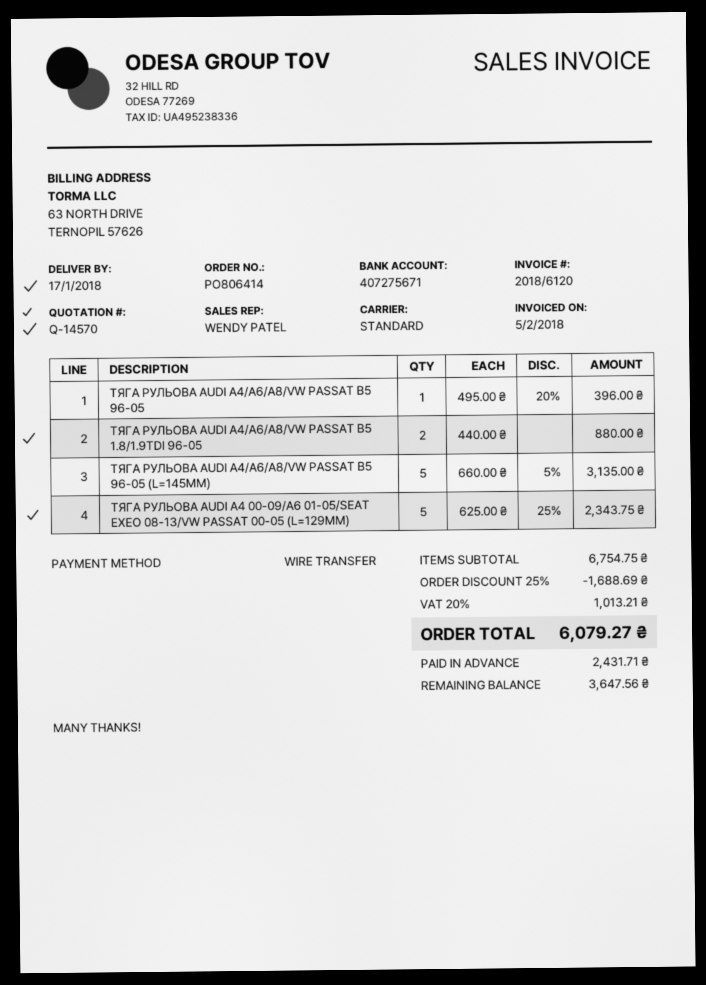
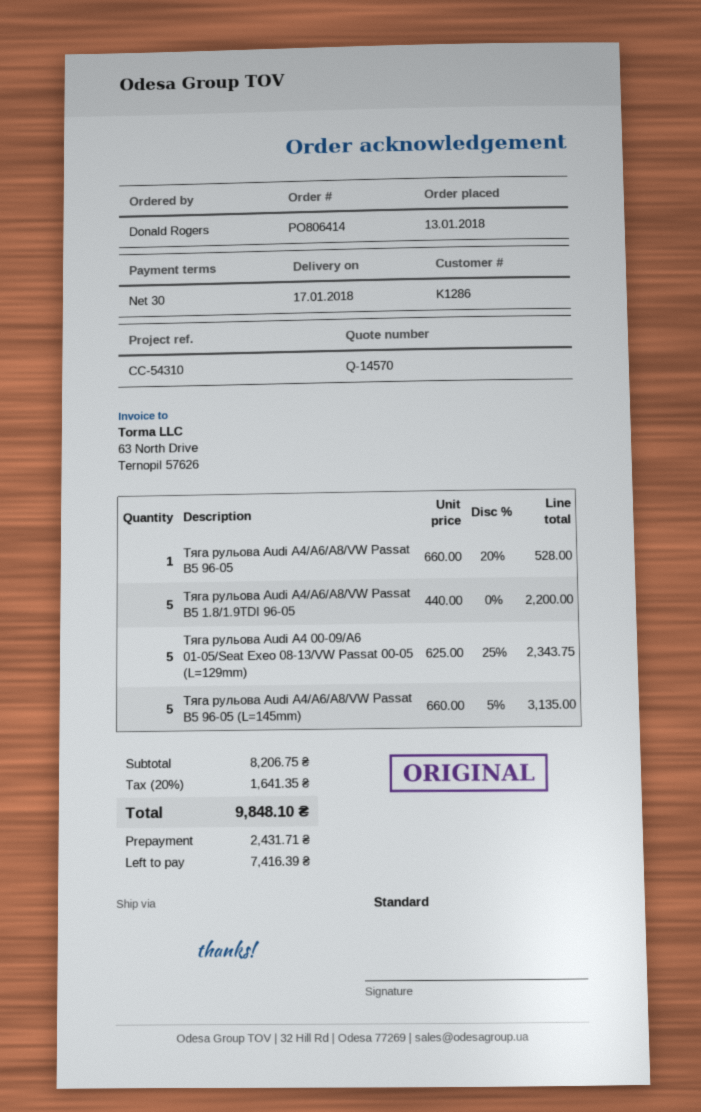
ТЯГА РУЛЬОВА AUDI A4/A6/A8/VW PASSAT B5 96-05: 1 x 495.00 - 20% = 396.00 -> 1 x 660.00 - 20% = 528.00
ТЯГА РУЛЬОВА AUDI A4/A6/A8/VW PASSAT B5 1.8/1.9TDI 96-05: 2 x 440.00 = 880.00 -> 5 x 440.00 = 2200.00
subtotal: 6754.75 -> 8206.75
discount: 25% = 1688.69 -> none
tax: 20% = 1013.21 -> 20% = 1641.35
total: 6079.27 -> 9848.10
balance: 3647.56 -> 7416.39

